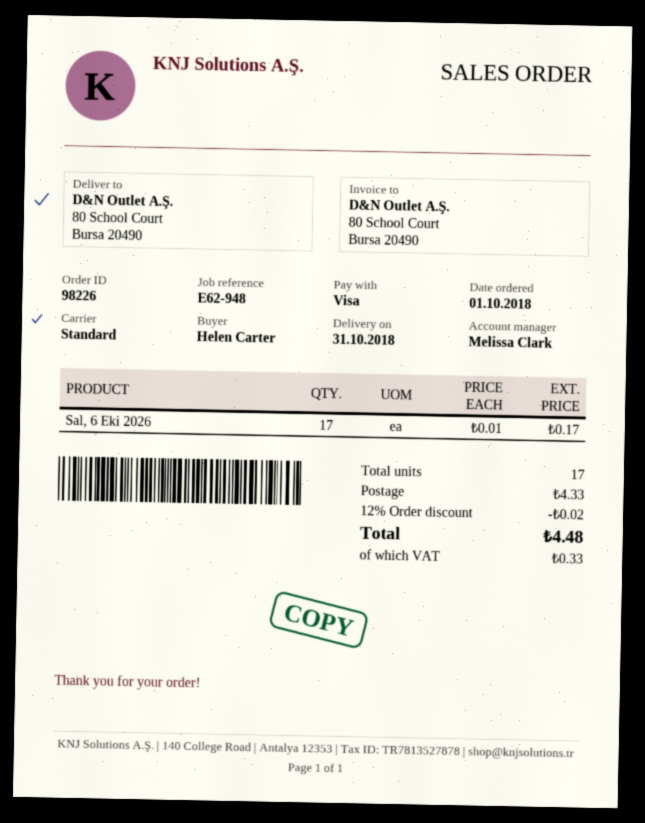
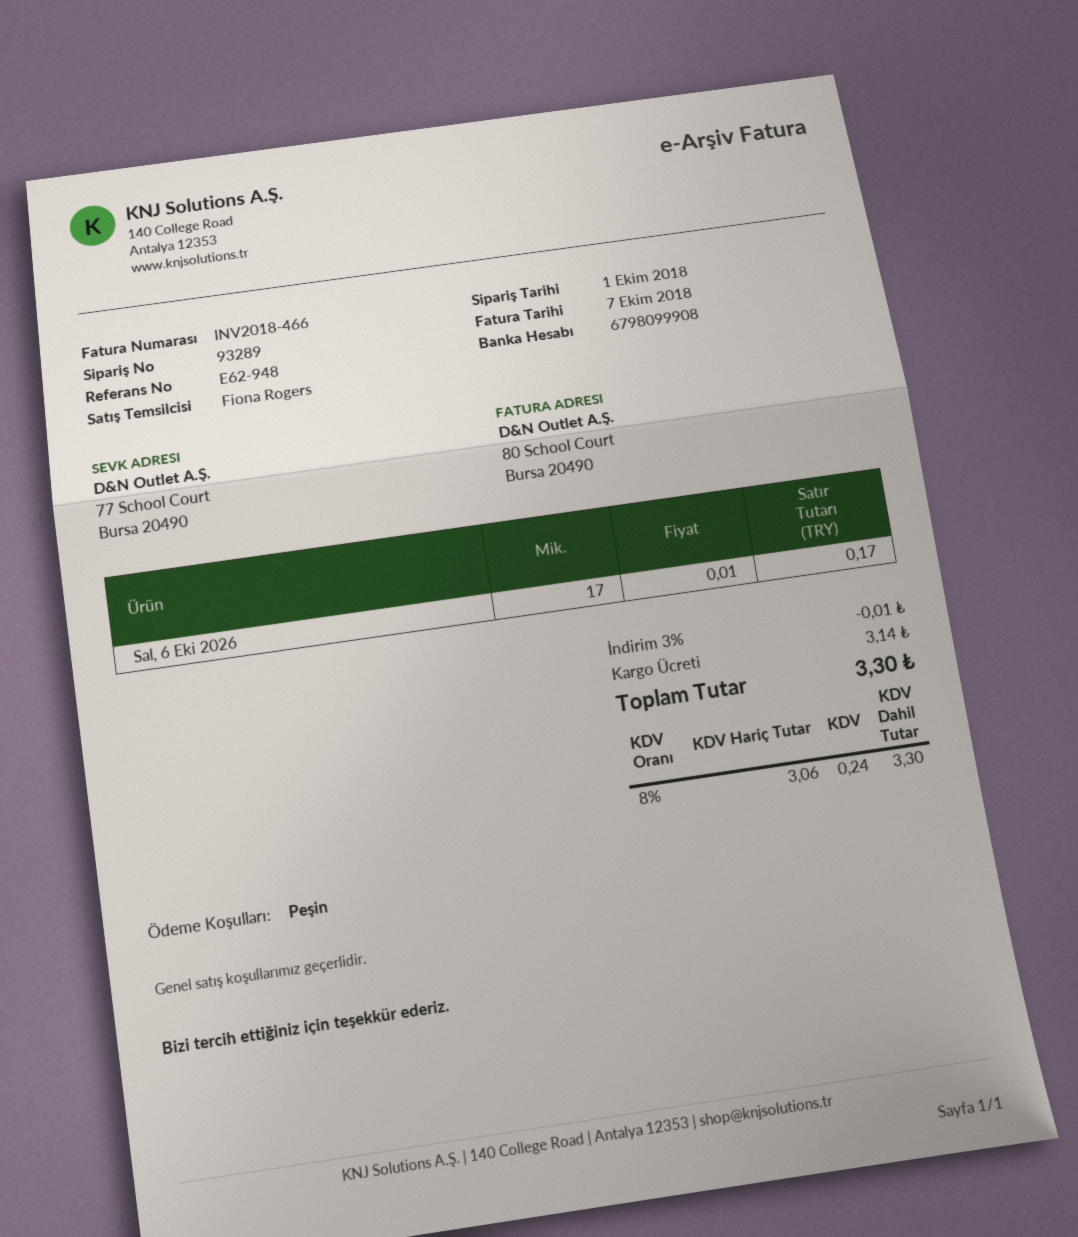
order number: 98226 -> 93289
sales rep: Melissa Clark -> Fiona Rogers
ship to: 80 School Court, Bursa 20490 -> 77 School Court, Bursa 20490
discount: 12% = 0.02 -> 3% = 0.01
shipping: 4.33 -> 3.14
tax: 0.33 -> 0.24
total: 4.48 -> 3.30

